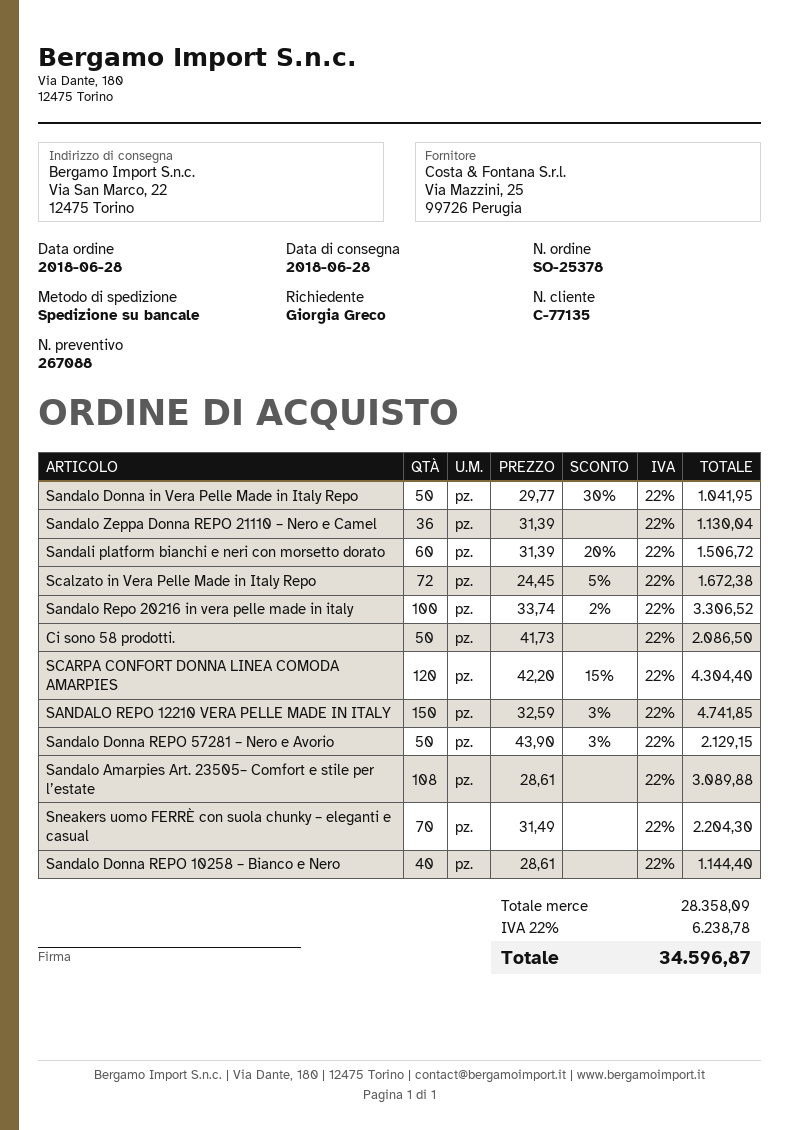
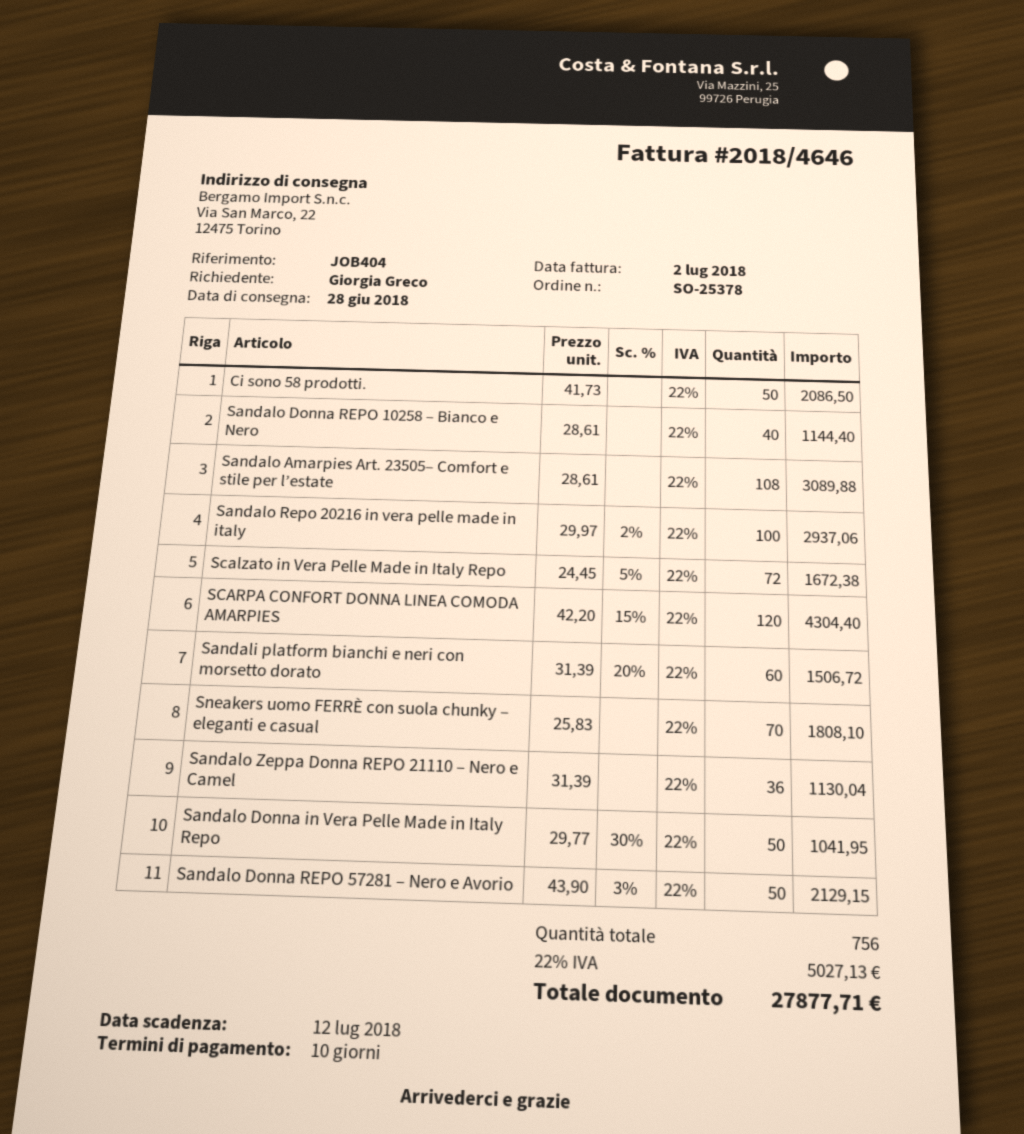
Sandalo Repo 20216 in vera pelle made in italy: 100 x 33.74 - 2% = 3306.52 -> 100 x 29.97 - 2% = 2937.06
SANDALO REPO 12210 VERA PELLE MADE IN ITALY: 150 x 32.59 - 3% = 4741.85 -> none
Sneakers uomo FERRÈ con suola chunky – eleganti e casual: 70 x 31.49 = 2204.30 -> 70 x 25.83 = 1808.10
tax: 22% = 6238.78 -> 22% = 5027.13
total: 34596.87 -> 27877.71

